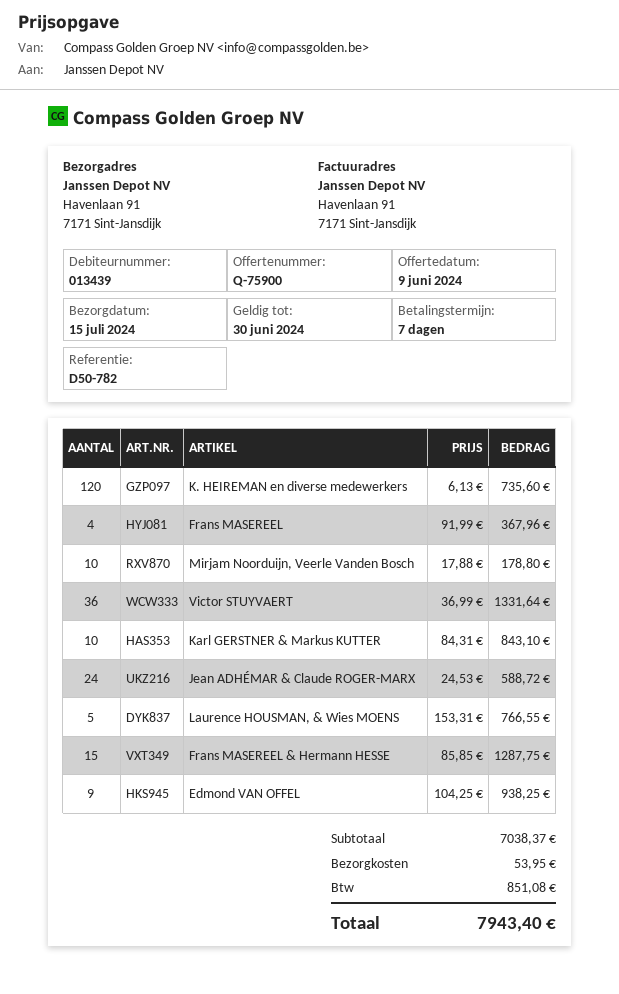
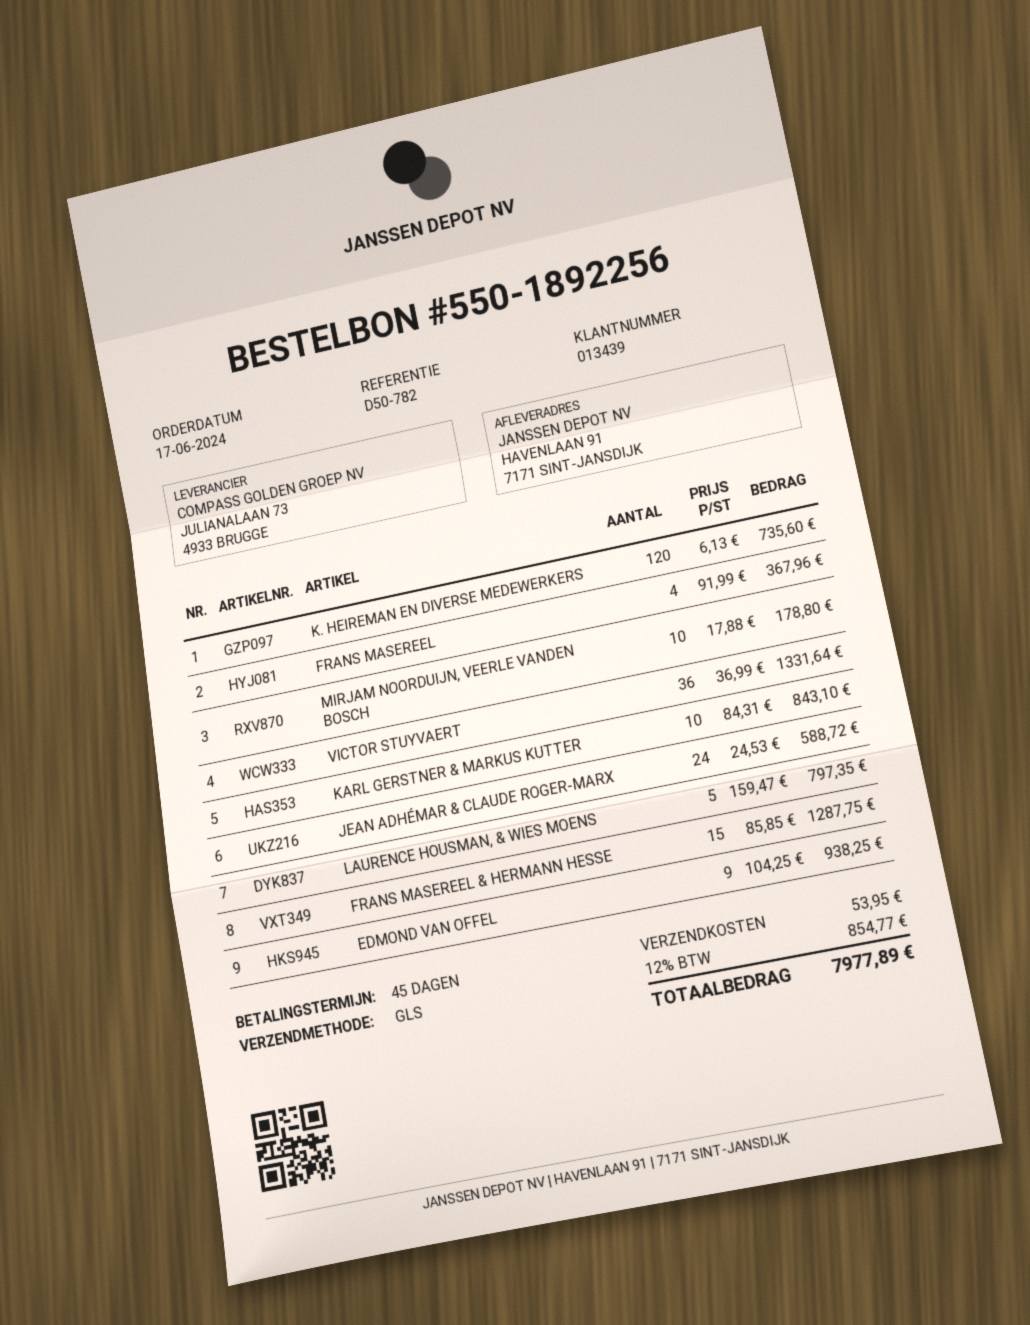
payment terms: 7 days -> 45 days
Laurence HOUSMAN, & Wies MOENS: 5 x 153.31 = 766.55 -> 5 x 159.47 = 797.35
tax: 851.08 -> 854.77
total: 7943.40 -> 7977.89

